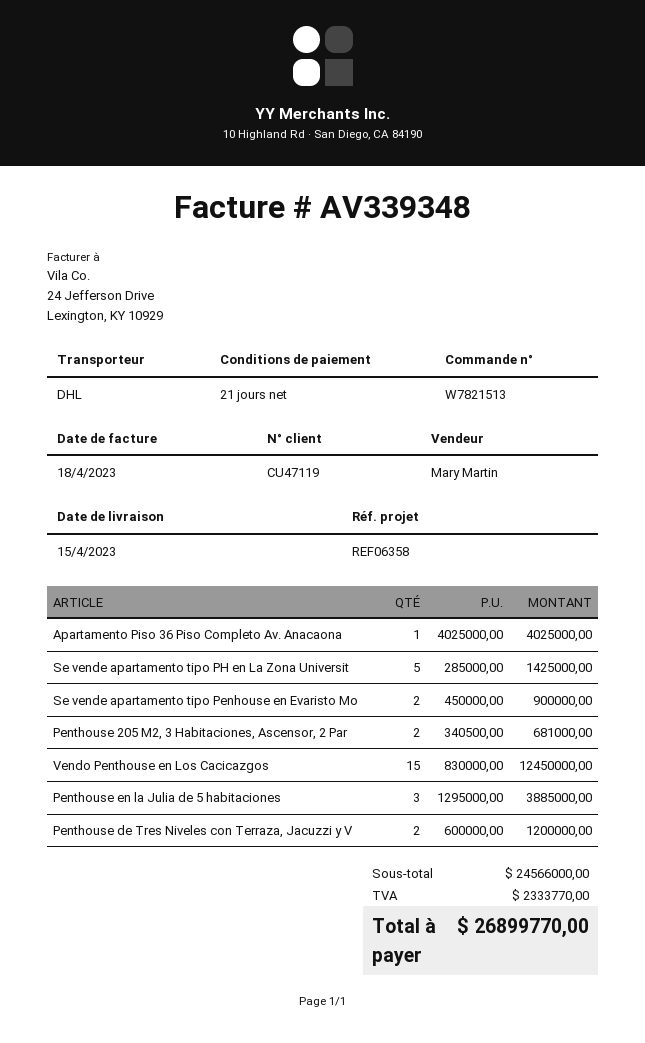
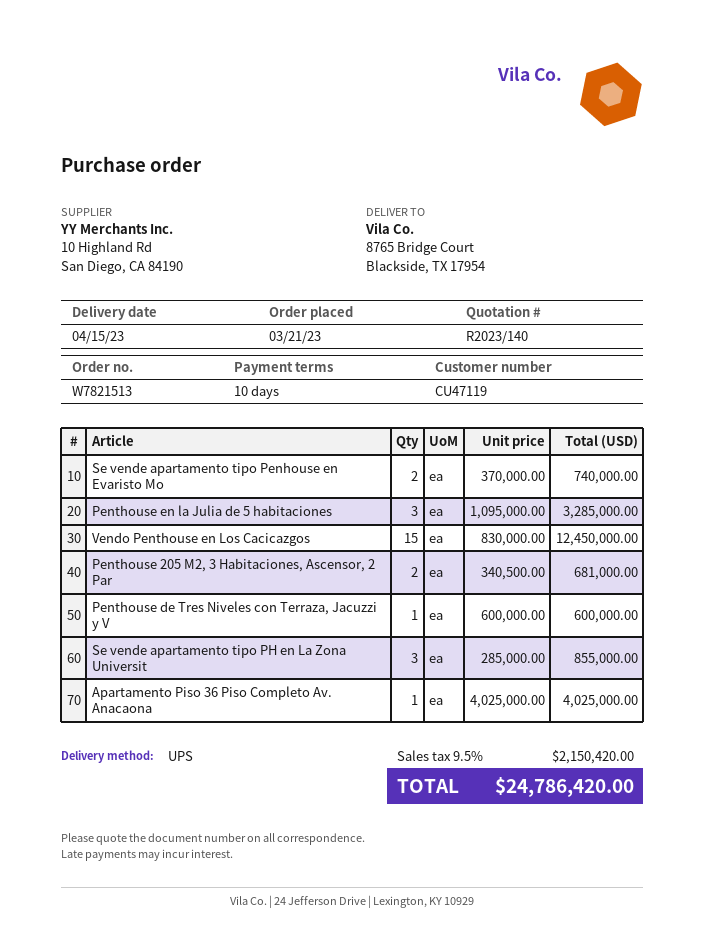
payment terms: 21 days -> 10 days
shipping method: DHL -> UPS
Se vende apartamento tipo PH en La Zona Universit: 5 x 285000.00 = 1425000.00 -> 3 x 285000.00 = 855000.00
Se vende apartamento tipo Penhouse en Evaristo Mo: 2 x 450000.00 = 900000.00 -> 2 x 370000.00 = 740000.00
Penthouse en la Julia de 5 habitaciones: 3 x 1295000.00 = 3885000.00 -> 3 x 1095000.00 = 3285000.00
Penthouse de Tres Niveles con Terraza, Jacuzzi y V: 2 x 600000.00 = 1200000.00 -> 1 x 600000.00 = 600000.00
tax: 2333770.00 -> 2150420.00
total: 26899770.00 -> 24786420.00

